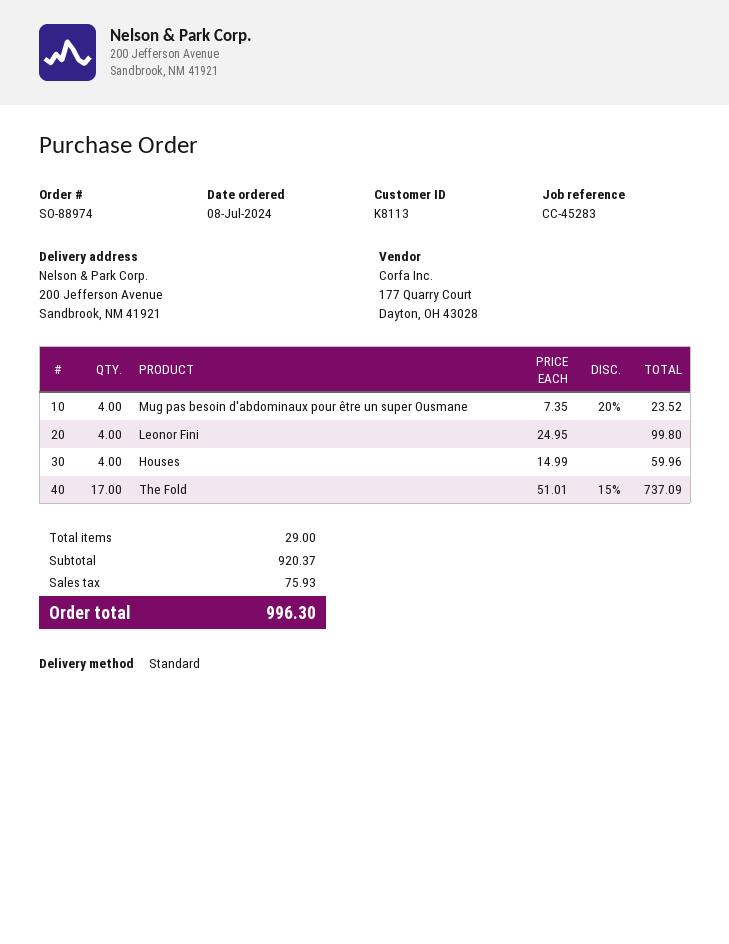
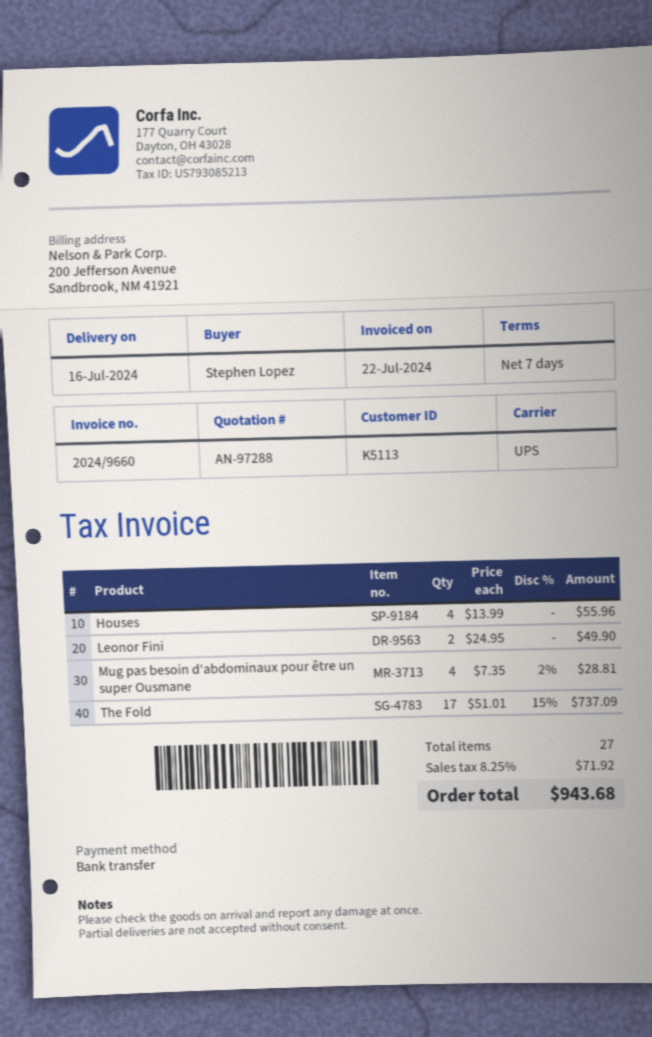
customer number: K8113 -> K5113
shipping method: standard -> UPS
Mug pas besoin d'abdominaux pour être un super Ousmane: 4 x 7.35 - 20% = 23.52 -> 4 x 7.35 - 2% = 28.81
Leonor Fini: 4 x 24.95 = 99.80 -> 2 x 24.95 = 49.90
Houses: 4 x 14.99 = 59.96 -> 4 x 13.99 = 55.96
total quantity: 29 -> 27
tax: 75.93 -> 71.92
total: 996.30 -> 943.68

